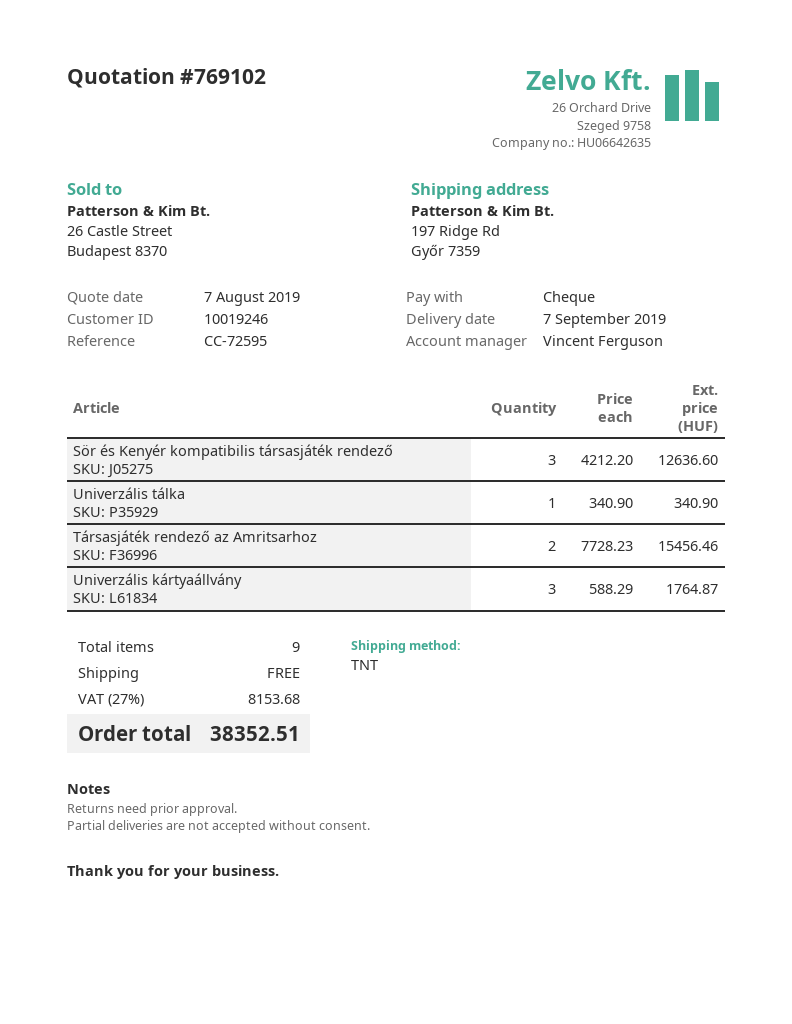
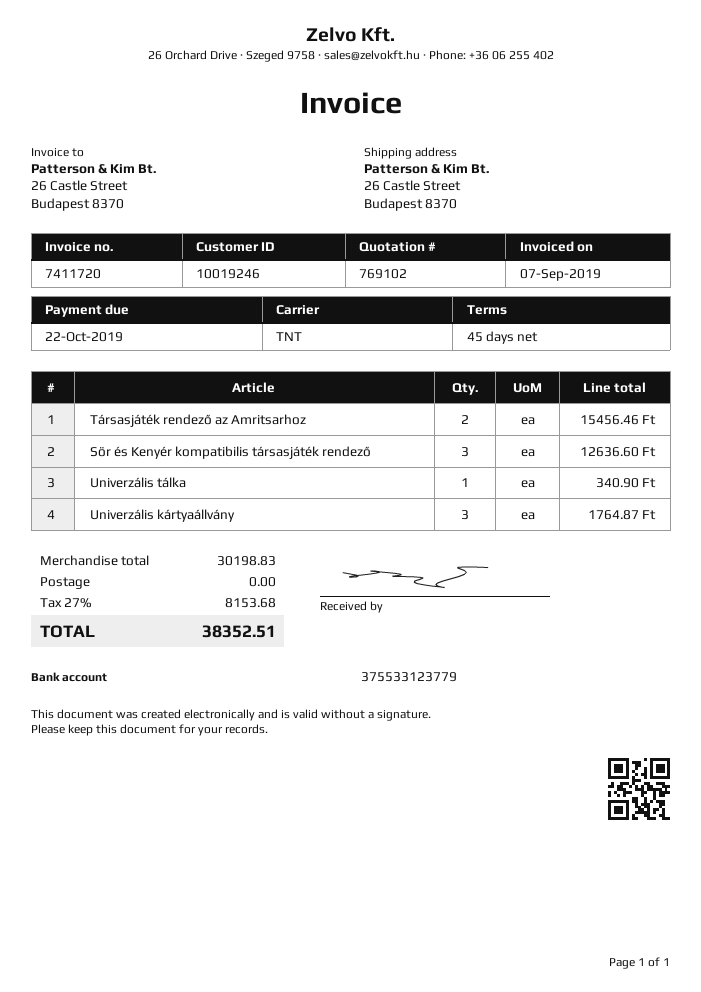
ship to: 197 Ridge Rd, Győr 7359 -> 26 Castle Street, Budapest 8370

